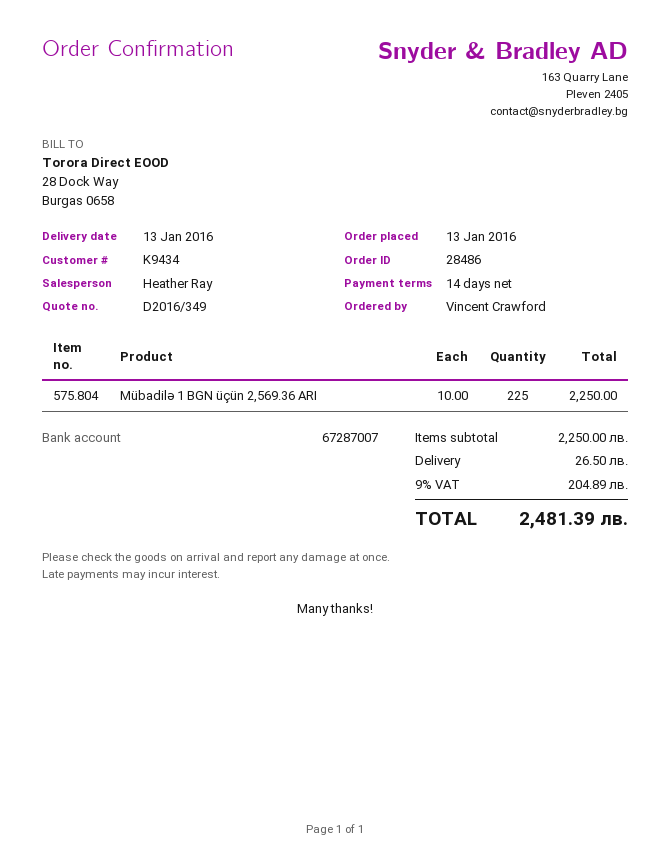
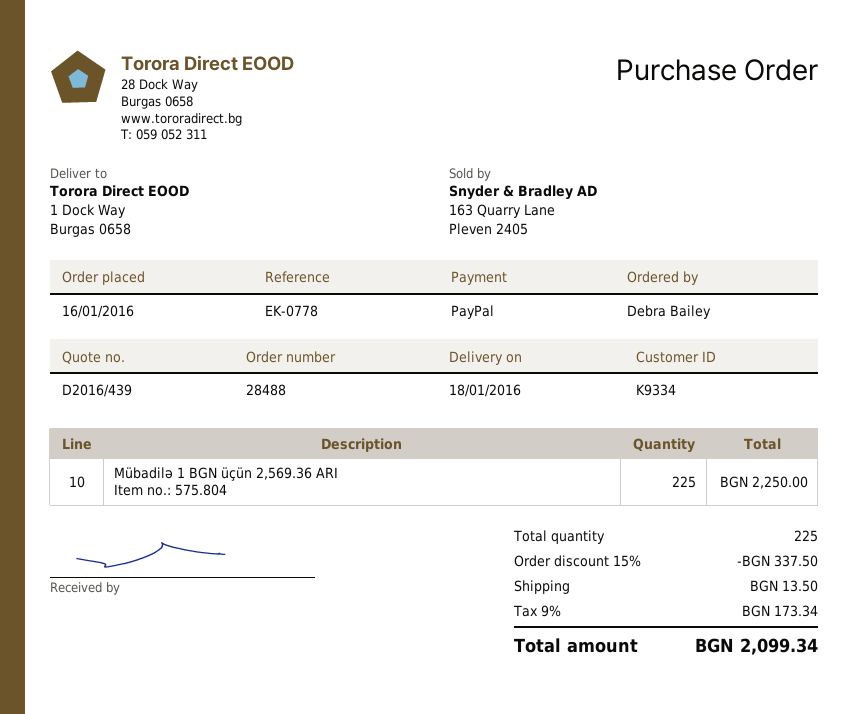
quote number: D2016/349 -> D2016/439
order number: 28486 -> 28488
order date: 2016-01-13 -> 2016-01-16
delivery date: 2016-01-13 -> 2016-01-18
customer number: K9434 -> K9334
ordered by: Vincent Crawford -> Debra Bailey
discount: none -> 15% = 337.50
shipping: 26.50 -> 13.50
tax: 9% = 204.89 -> 9% = 173.34
total: 2481.39 -> 2099.34

